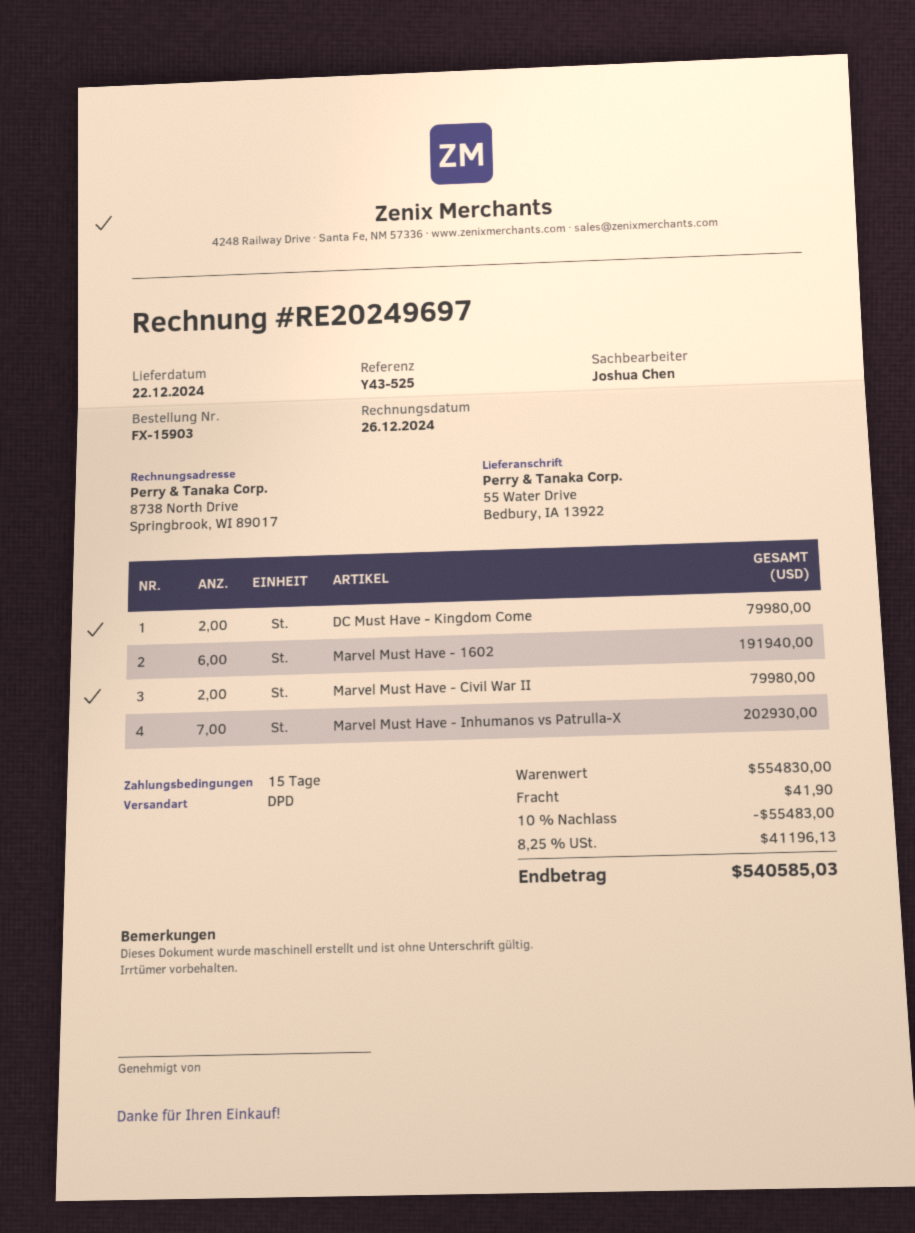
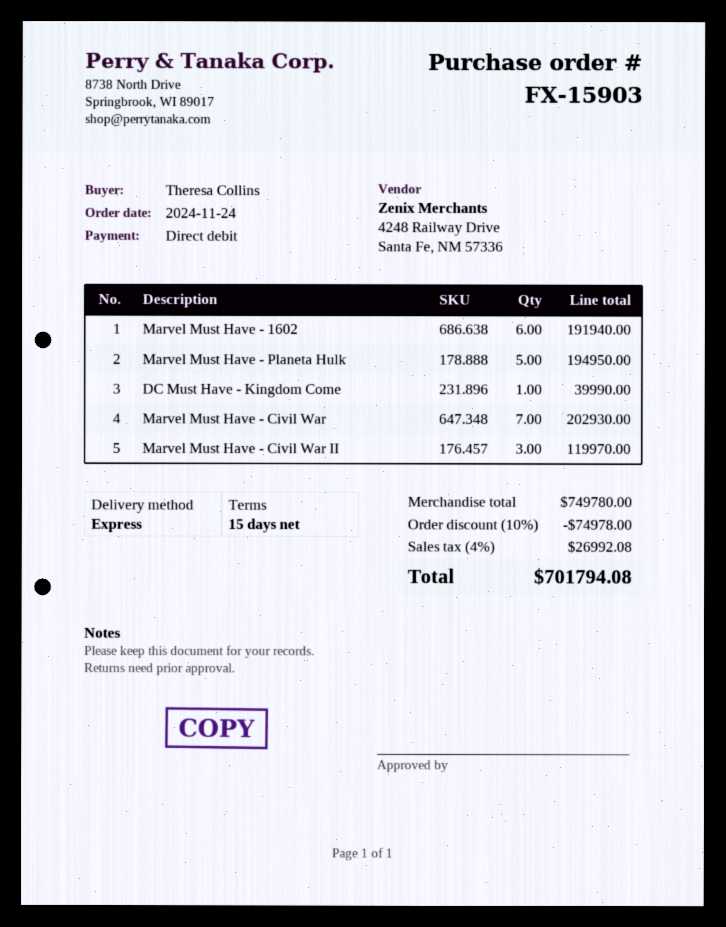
shipping method: DPD -> express
DC Must Have - Kingdom Come: 2 for 79980.00 -> 1 for 39990.00
Marvel Must Have - Civil War II: 2 for 79980.00 -> 3 for 119970.00
Marvel Must Have - Inhumanos vs Patrulla-X: 7 for 202930.00 -> none
Marvel Must Have - Planeta Hulk: none -> 5 for 194950.00
Marvel Must Have - Civil War: none -> 7 for 202930.00
subtotal: 554830.00 -> 749780.00
discount: 10% = 55483.00 -> 10% = 74978.00
shipping: 41.90 -> none
tax: 8.25% = 41196.13 -> 4% = 26992.08
total: 540585.03 -> 701794.08

